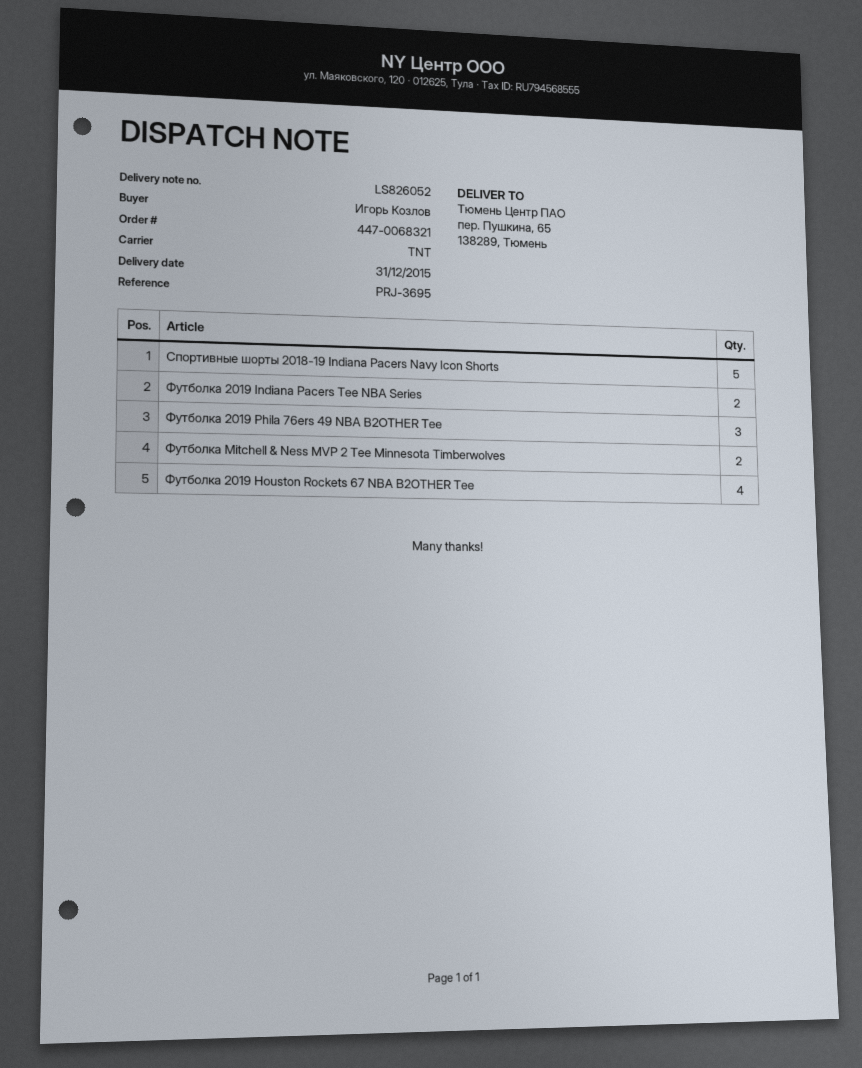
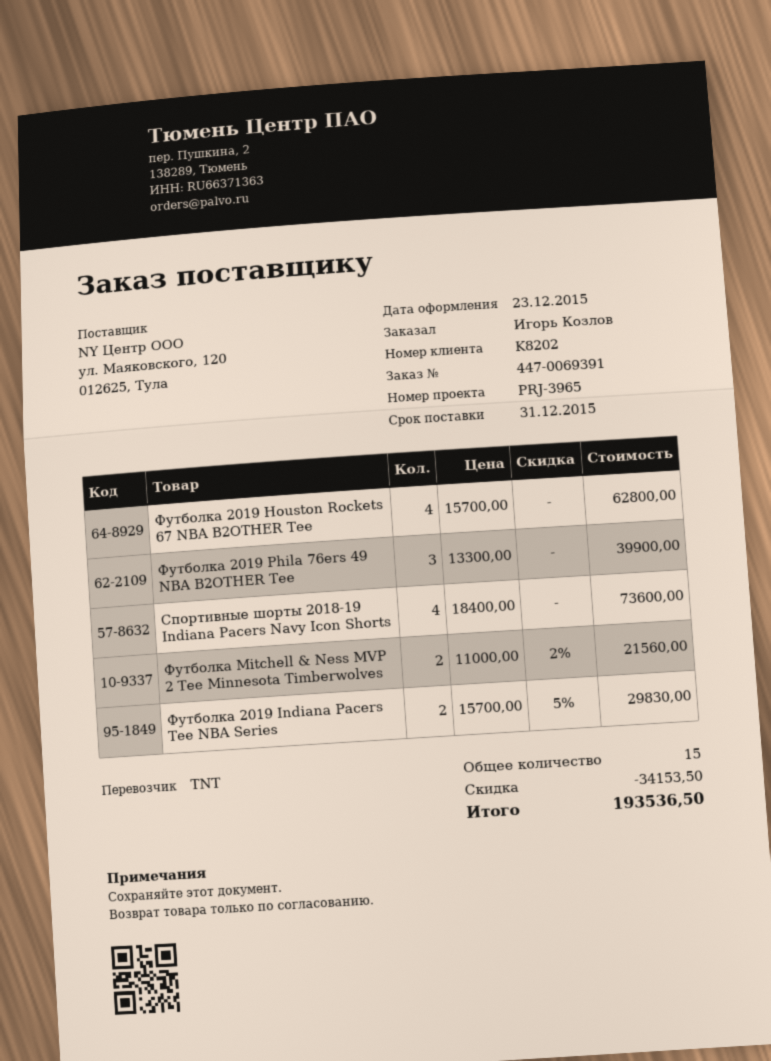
order number: 447-0068321 -> 447-0069391
reference: PRJ-3695 -> PRJ-3965
Спортивные шорты 2018-19 Indiana Pacers Navy Icon Shorts: 5 -> 4

